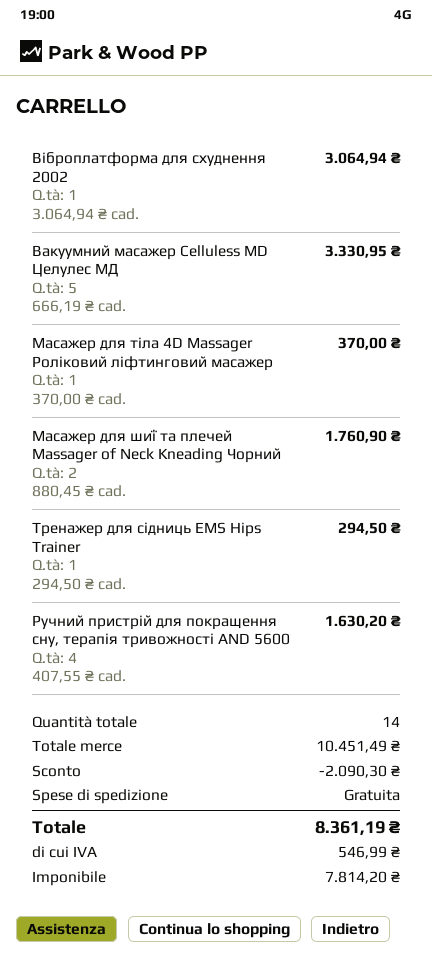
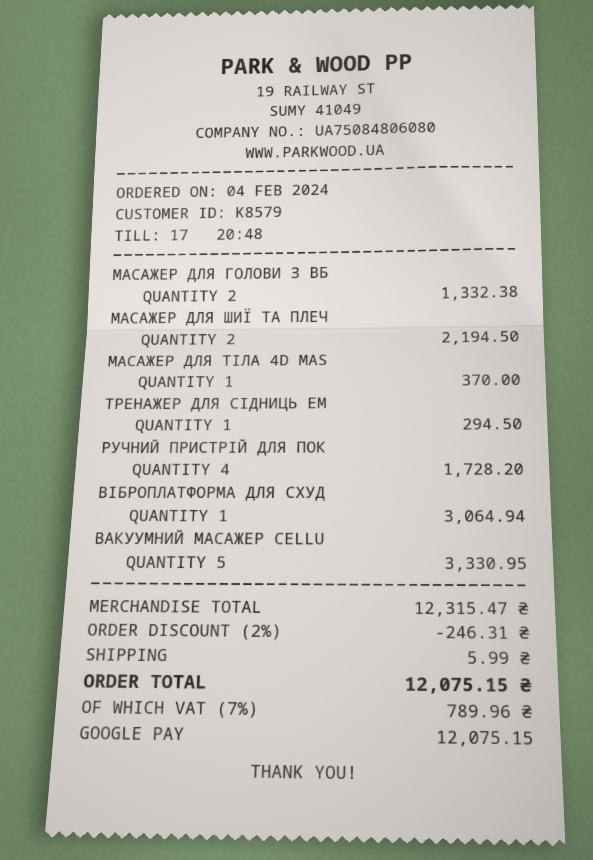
Масажер для шиї та плечей Massager of Neck Kneading Чорний: 2 for 1760.90 -> 2 for 2194.50
Ручний пристрій для покращення сну, терапія тривожності AND 5600: 4 for 1630.20 -> 4 for 1728.20
МАСАЖЕР ДЛЯ ГОЛОВИ З ВБ: none -> 2 for 1332.38
subtotal: 10451.49 -> 12315.47
discount: 2090.30 -> 246.31
shipping: 0.00 -> 5.99
tax: 546.99 -> 789.96
total: 8361.19 -> 12075.15

